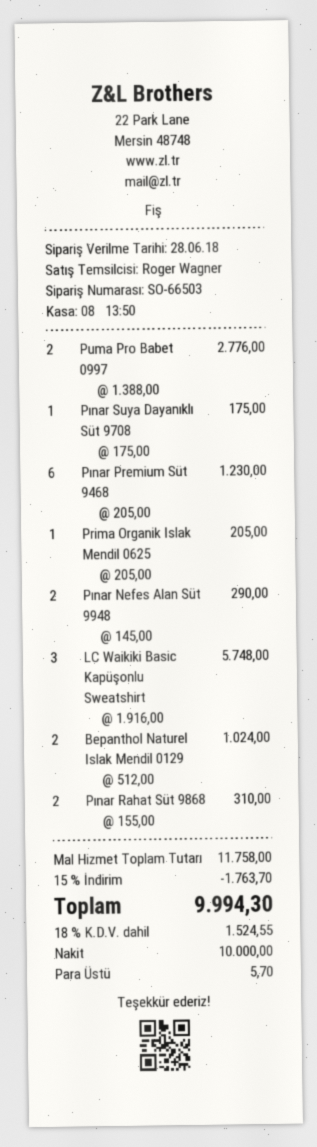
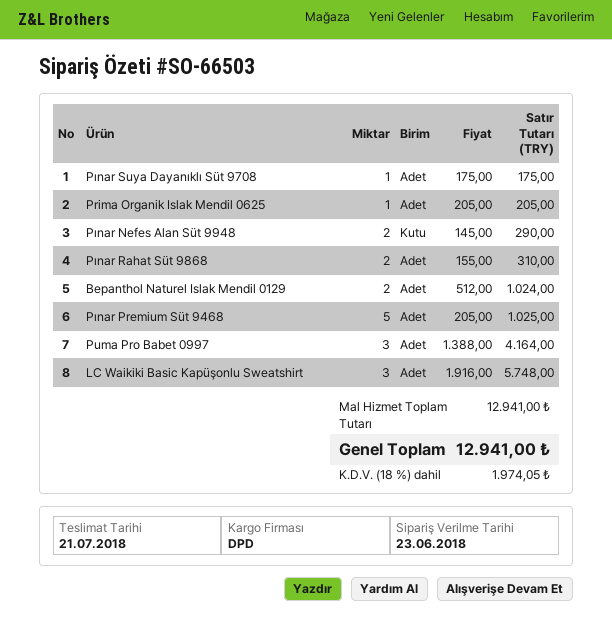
order date: 2018-06-28 -> 2018-06-23
Puma Pro Babet 0997: 2 x 1388.00 = 2776.00 -> 3 x 1388.00 = 4164.00
Pınar Premium Süt 9468: 6 x 205.00 = 1230.00 -> 5 x 205.00 = 1025.00
subtotal: 11758.00 -> 12941.00
discount: 15% = 1763.70 -> none
tax: 18% = 1524.55 -> 18% = 1974.05
total: 9994.30 -> 12941.00

